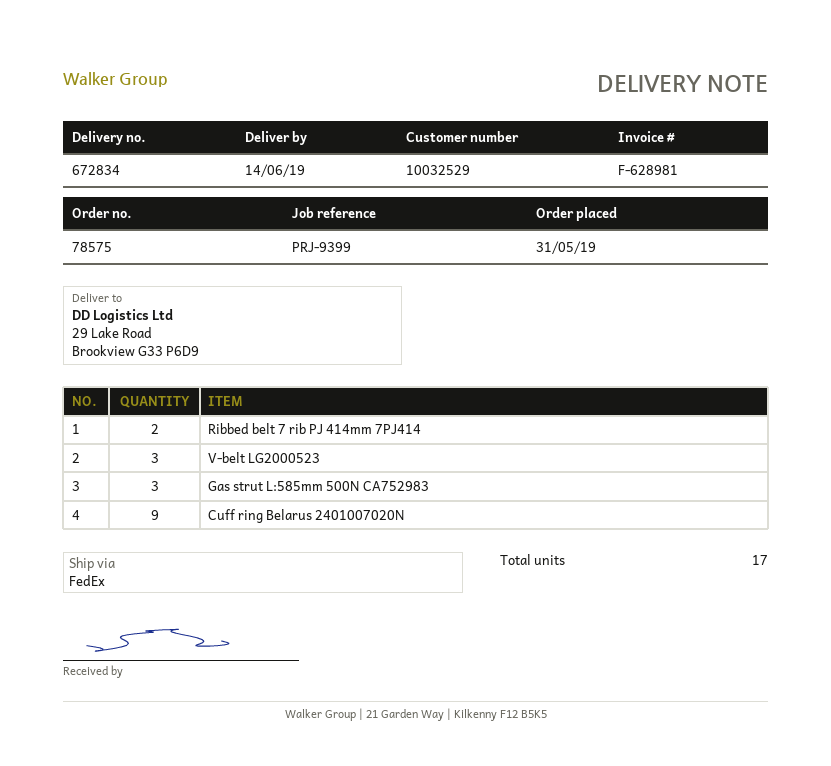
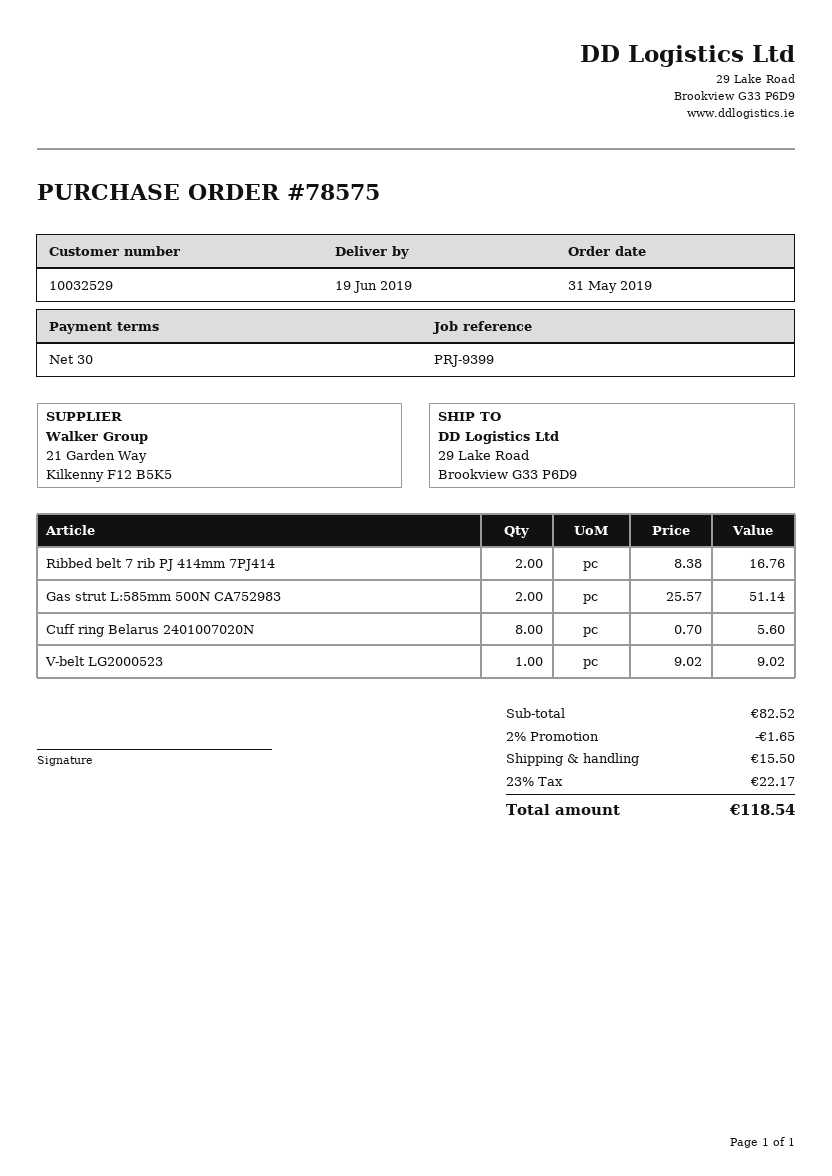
delivery date: 2019-06-14 -> 2019-06-19
V-belt LG2000523: 3 -> 1
Gas strut L:585mm 500N CA752983: 3 -> 2
Cuff ring Belarus 2401007020N: 9 -> 8

